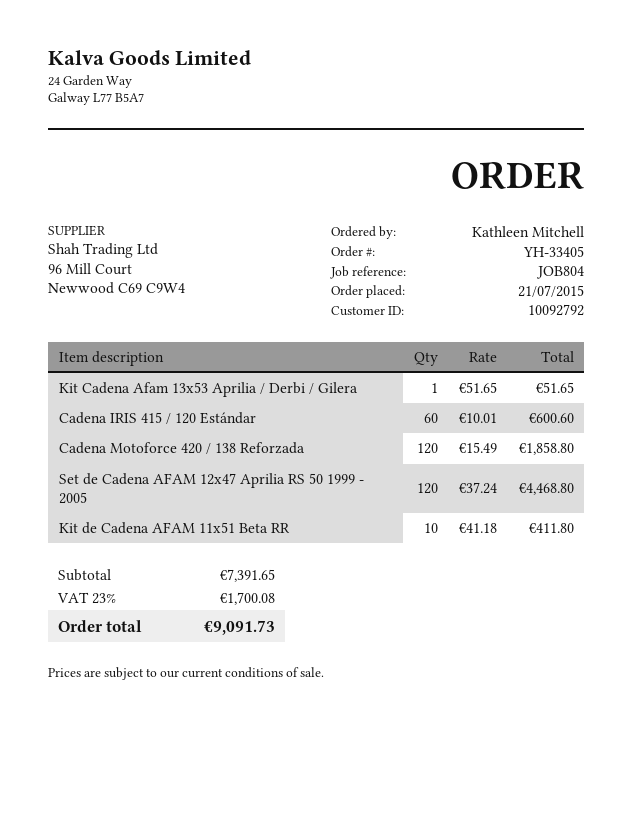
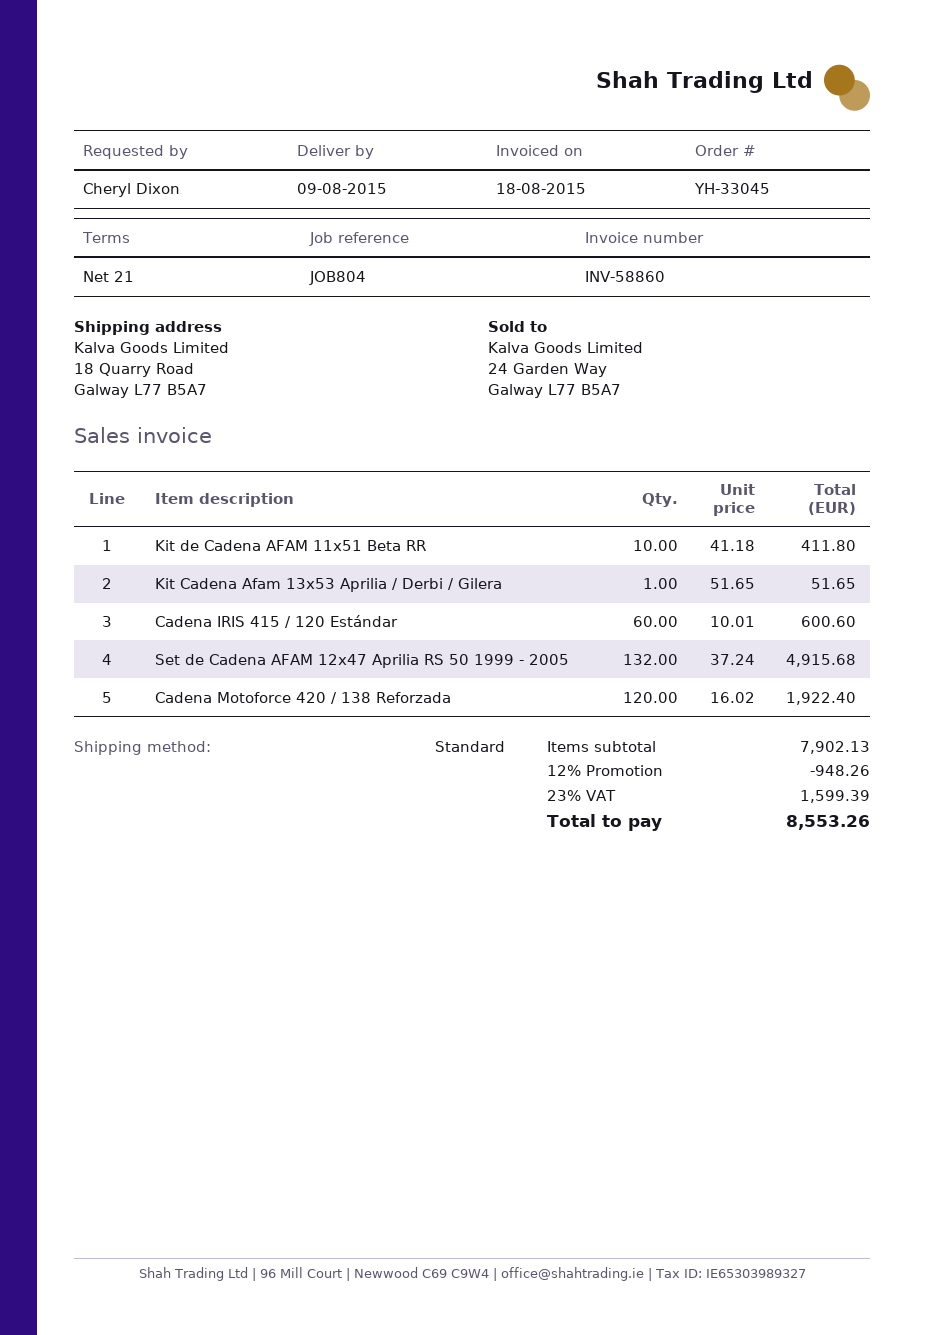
order number: YH-33405 -> YH-33045
ordered by: Kathleen Mitchell -> Cheryl Dixon
Cadena Motoforce 420 / 138 Reforzada: 120 x 15.49 = 1858.80 -> 120 x 16.02 = 1922.40
Set de Cadena AFAM 12x47 Aprilia RS 50 1999 - 2005: 120 x 37.24 = 4468.80 -> 132 x 37.24 = 4915.68
subtotal: 7391.65 -> 7902.13
discount: none -> 12% = 948.26
tax: 23% = 1700.08 -> 23% = 1599.39
total: 9091.73 -> 8553.26

